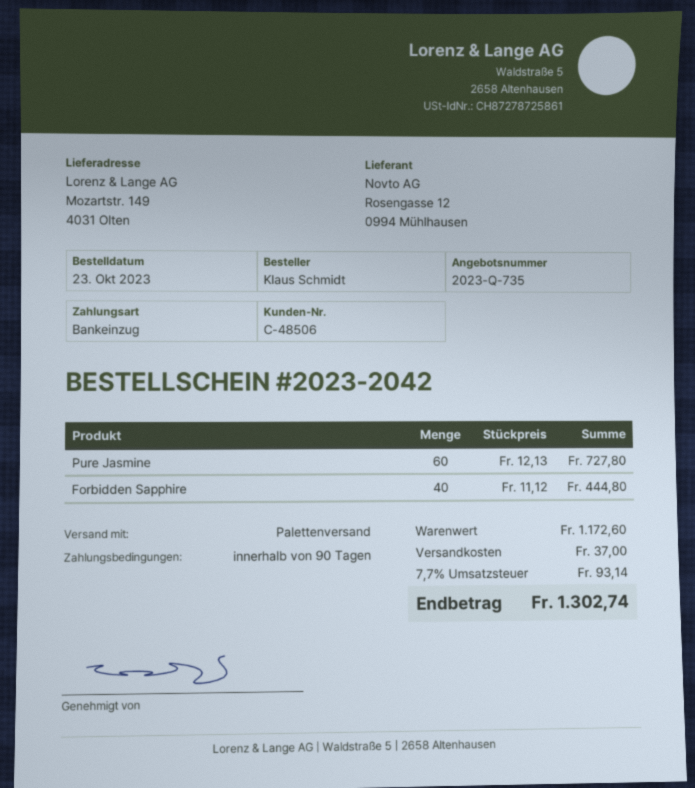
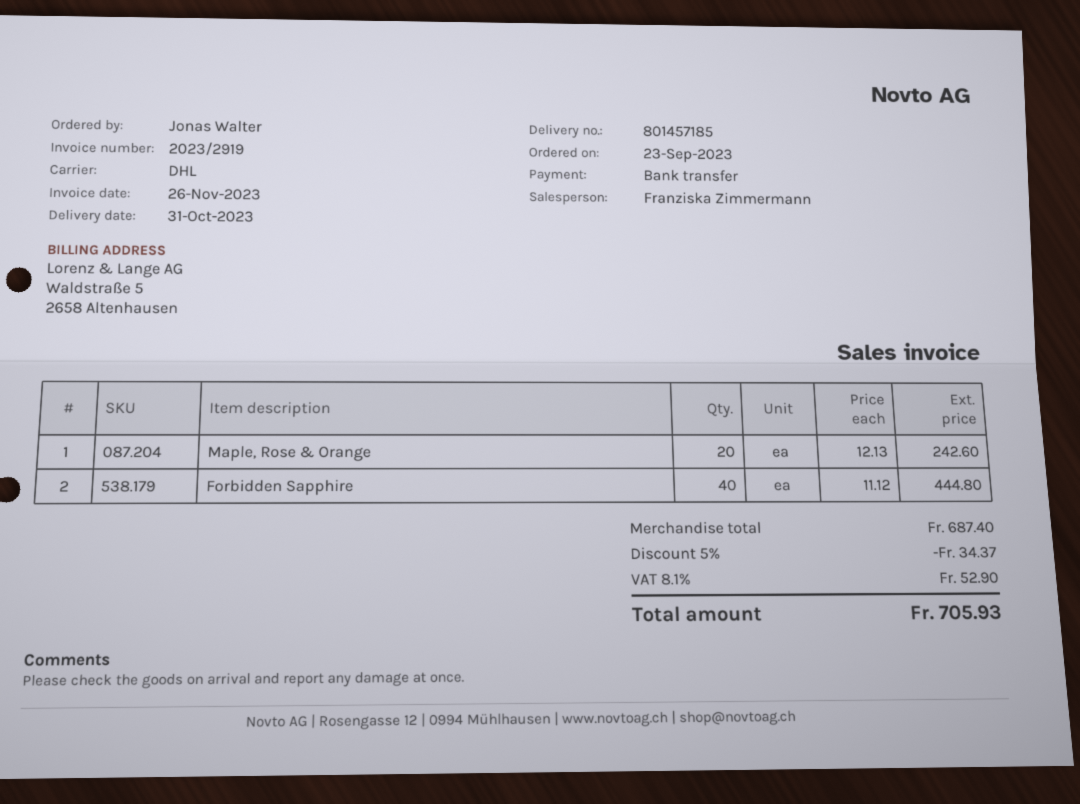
order date: 2023-10-23 -> 2023-09-23
ordered by: Klaus Schmidt -> Jonas Walter
payment method: direct debit -> bank transfer
shipping method: pallet freight -> DHL
Pure Jasmine: 60 x 12.13 = 727.80 -> none
Maple, Rose & Orange: none -> 20 x 12.13 = 242.60
subtotal: 1172.60 -> 687.40
discount: none -> 5% = 34.37
shipping: 37.00 -> none
tax: 7.7% = 93.14 -> 8.1% = 52.90
total: 1302.74 -> 705.93

